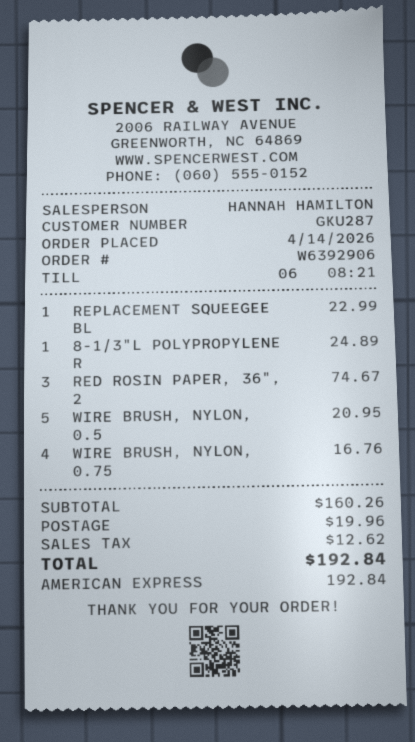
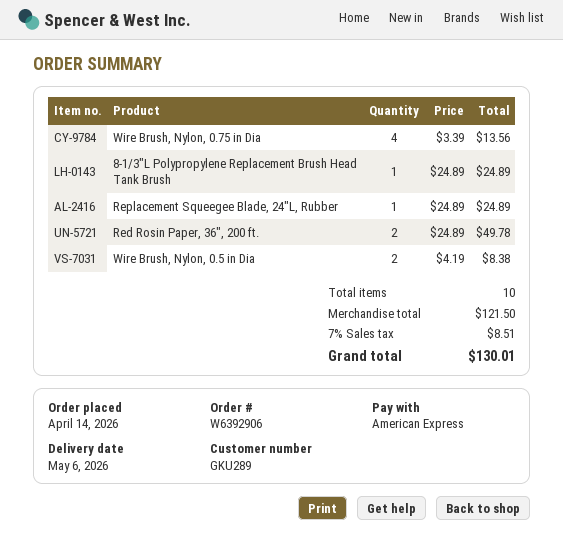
customer number: GKU287 -> GKU289
REPLACEMENT SQUEEGEE BL: 1 for 22.99 -> 1 for 24.89
RED ROSIN PAPER, 36", 2: 3 for 74.67 -> 2 for 49.78
WIRE BRUSH, NYLON, 0.5: 5 for 20.95 -> 2 for 8.38
WIRE BRUSH, NYLON, 0.75: 4 for 16.76 -> 4 for 13.56
subtotal: 160.26 -> 121.50
shipping: 19.96 -> none
tax: 12.62 -> 8.51
total: 192.84 -> 130.01

